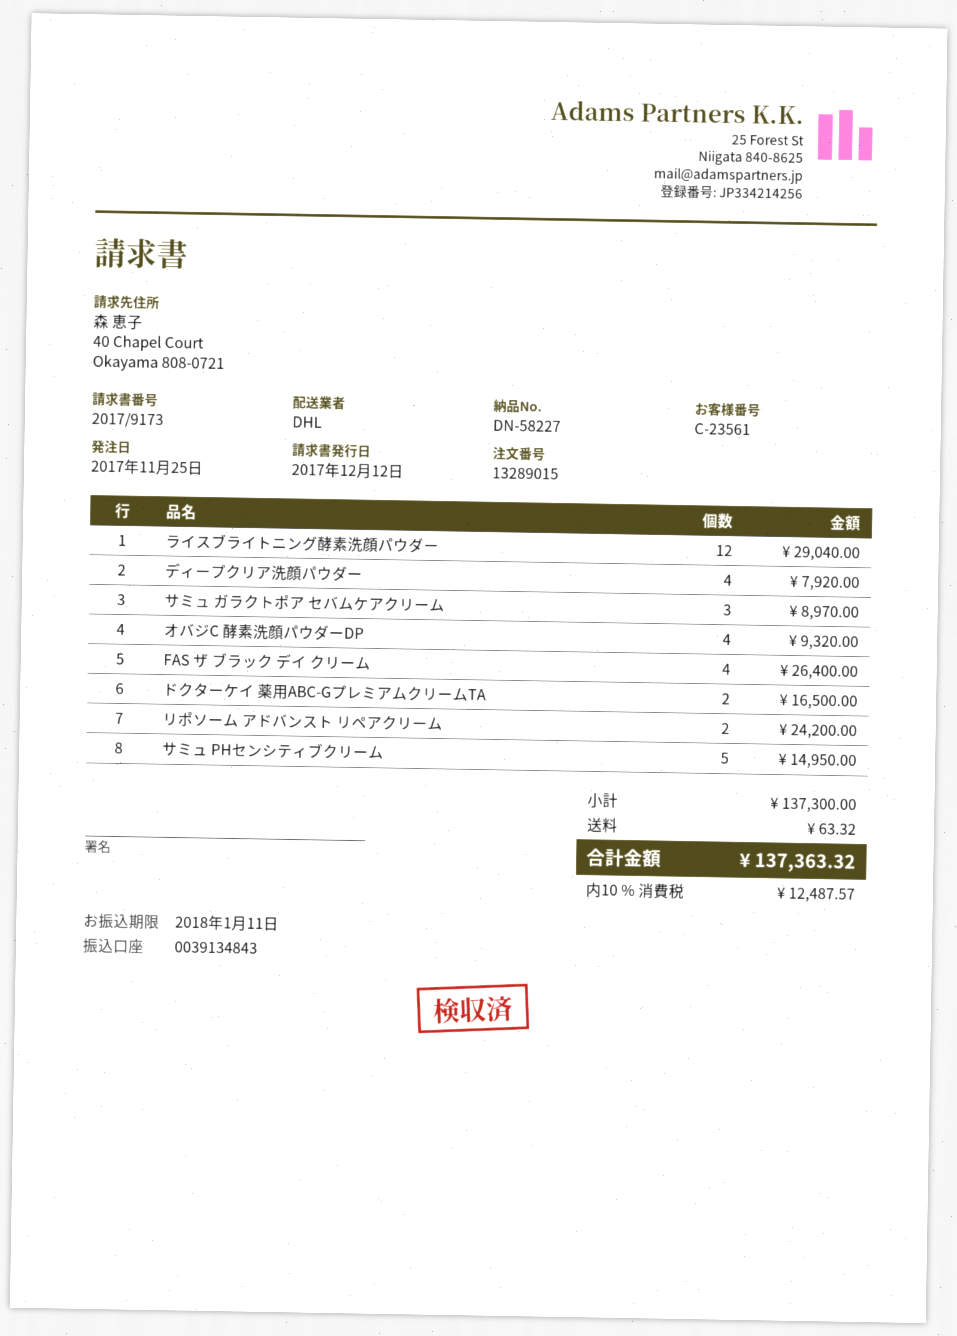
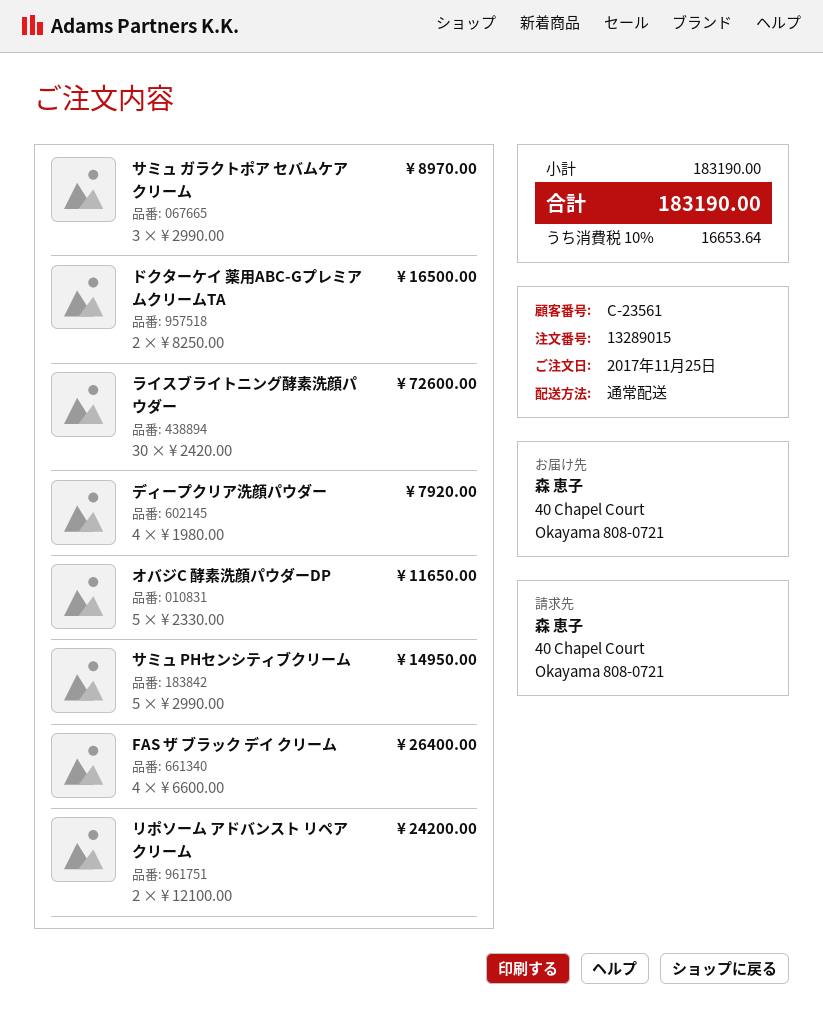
shipping method: DHL -> standard
ライスブライトニング酵素洗顔パウダー: 12 for 29040.00 -> 30 for 72600.00
オバジC 酵素洗顔パウダーDP: 4 for 9320.00 -> 5 for 11650.00
subtotal: 137300.00 -> 183190.00
shipping: 63.32 -> none
tax: 10% = 12487.57 -> 10% = 16653.64
total: 137363.32 -> 183190.00

